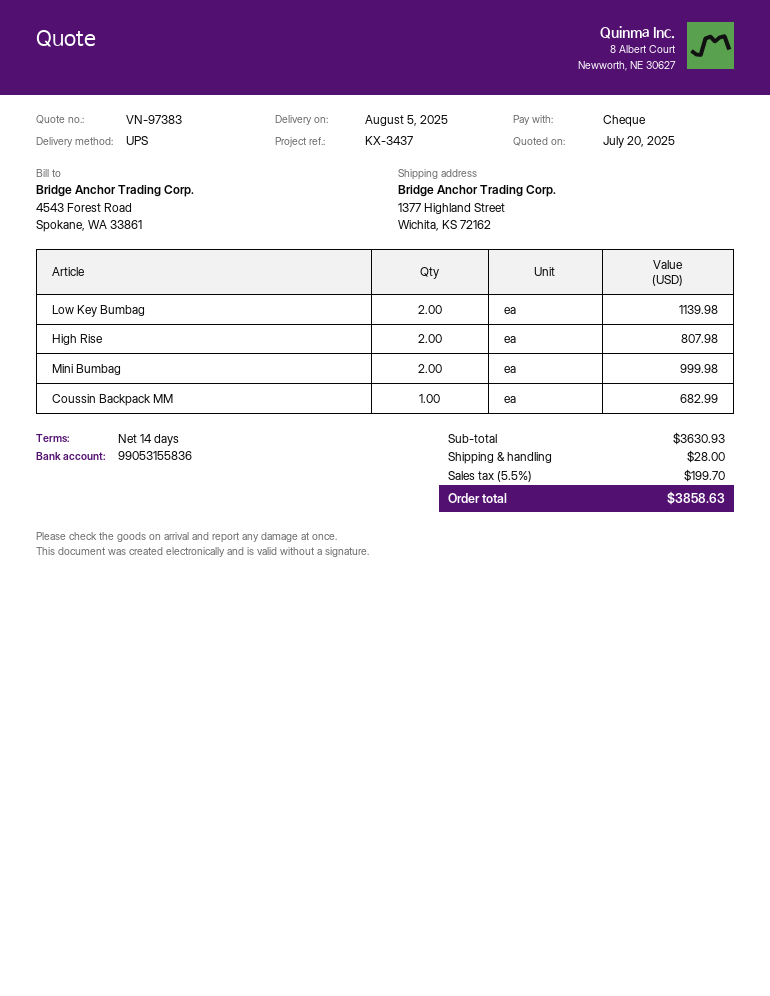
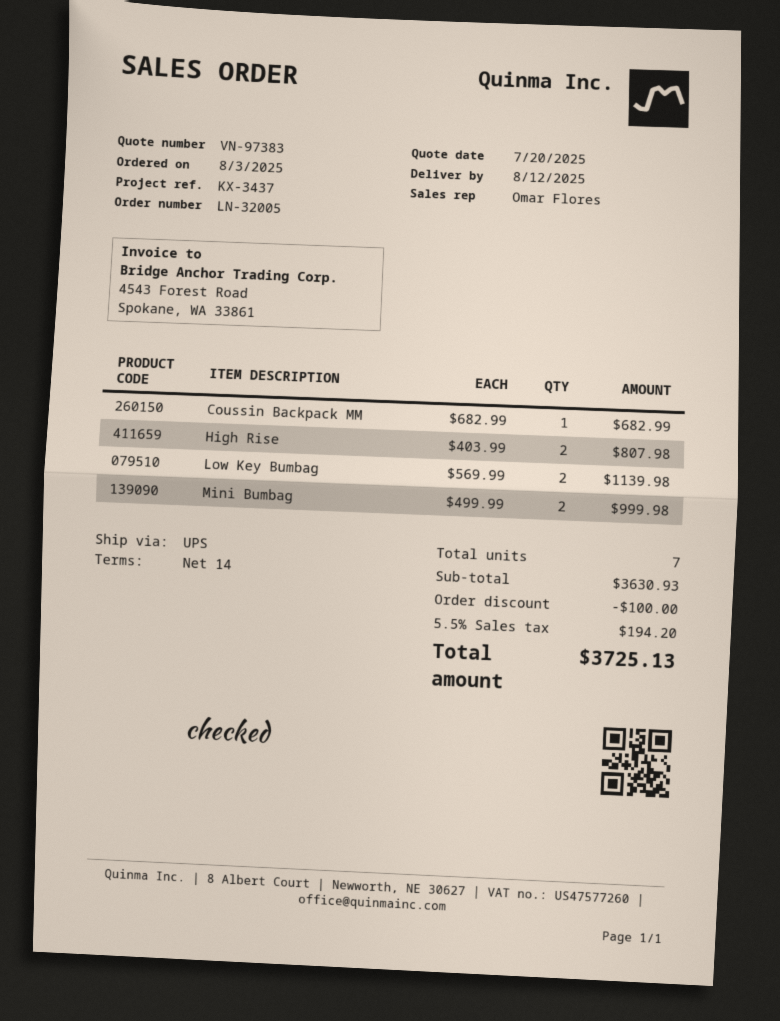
delivery date: 2025-08-05 -> 2025-08-12
discount: none -> 100.00
shipping: 28.00 -> none
tax: 5.5% = 199.70 -> 5.5% = 194.20
total: 3858.63 -> 3725.13

